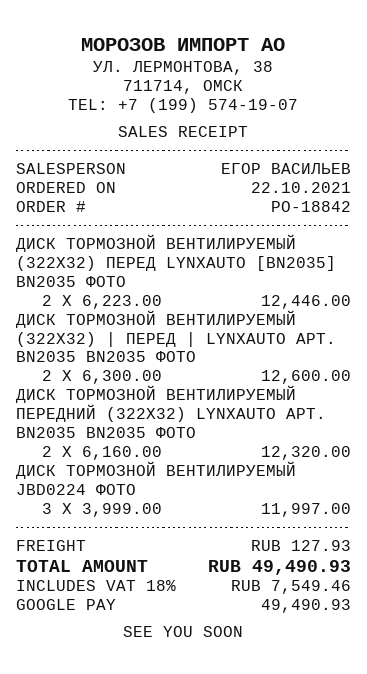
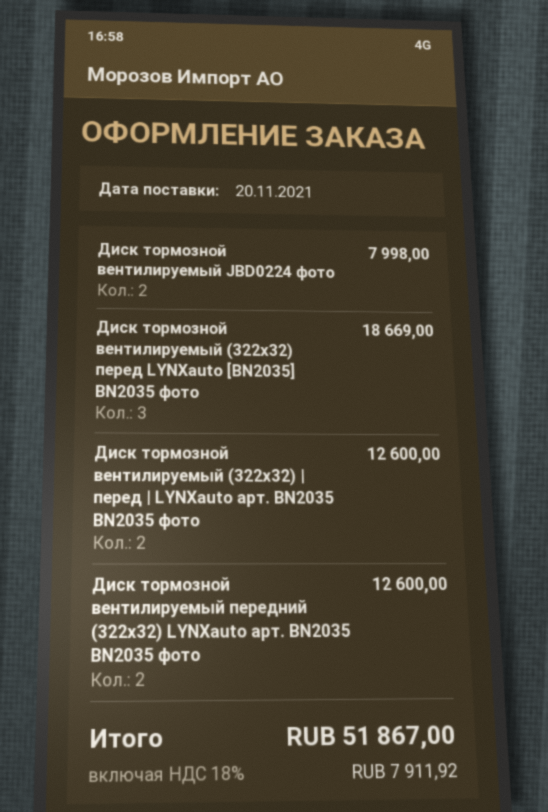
ДИСК ТОРМОЗНОЙ ВЕНТИЛИРУЕМЫЙ (322X32) ПЕРЕД LYNXAUTO [BN2035] BN2035 ФОТО: 2 for 12446.00 -> 3 for 18669.00
ДИСК ТОРМОЗНОЙ ВЕНТИЛИРУЕМЫЙ ПЕРЕДНИЙ (322X32) LYNXAUTO АРТ. BN2035 BN2035 ФОТО: 2 for 12320.00 -> 2 for 12600.00
ДИСК ТОРМОЗНОЙ ВЕНТИЛИРУЕМЫЙ JBD0224 ФОТО: 3 for 11997.00 -> 2 for 7998.00
shipping: 127.93 -> none
tax: 18% = 7549.46 -> 18% = 7911.92
total: 49490.93 -> 51867.00

